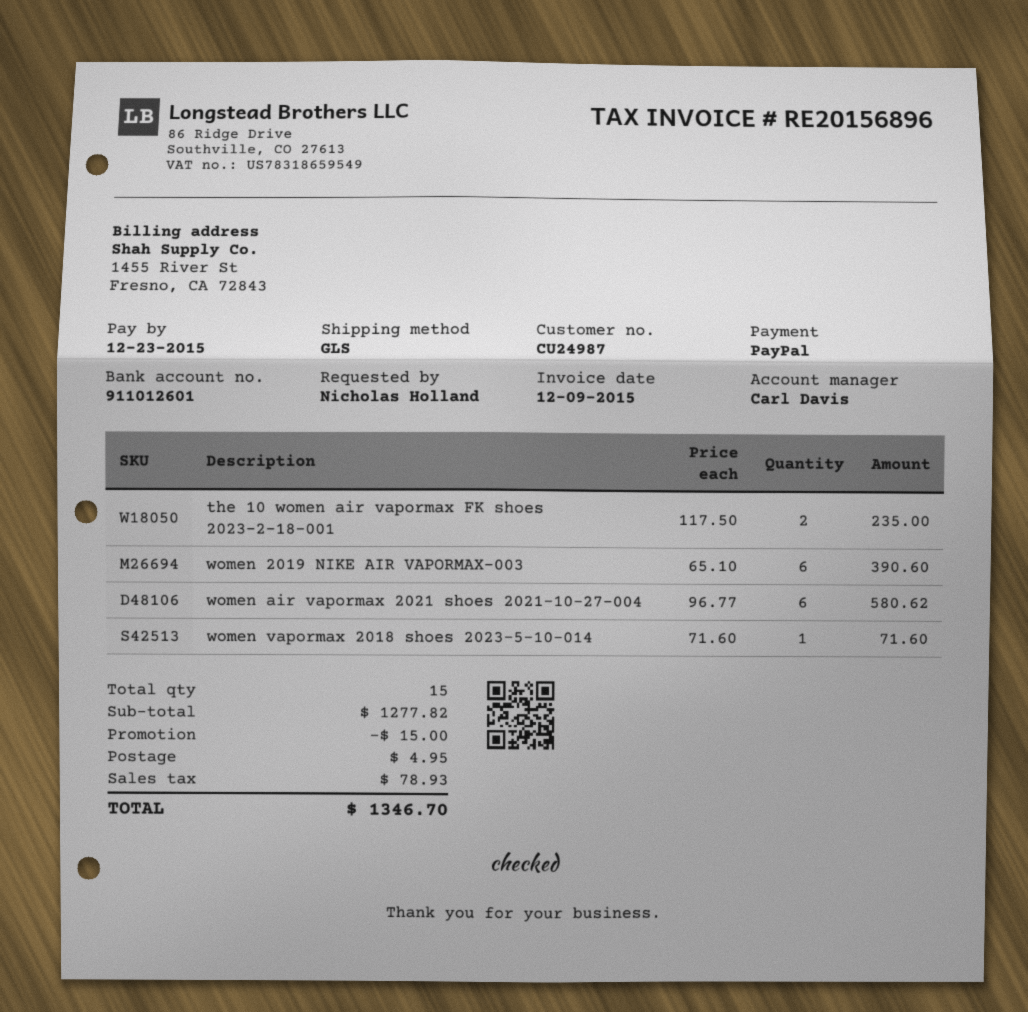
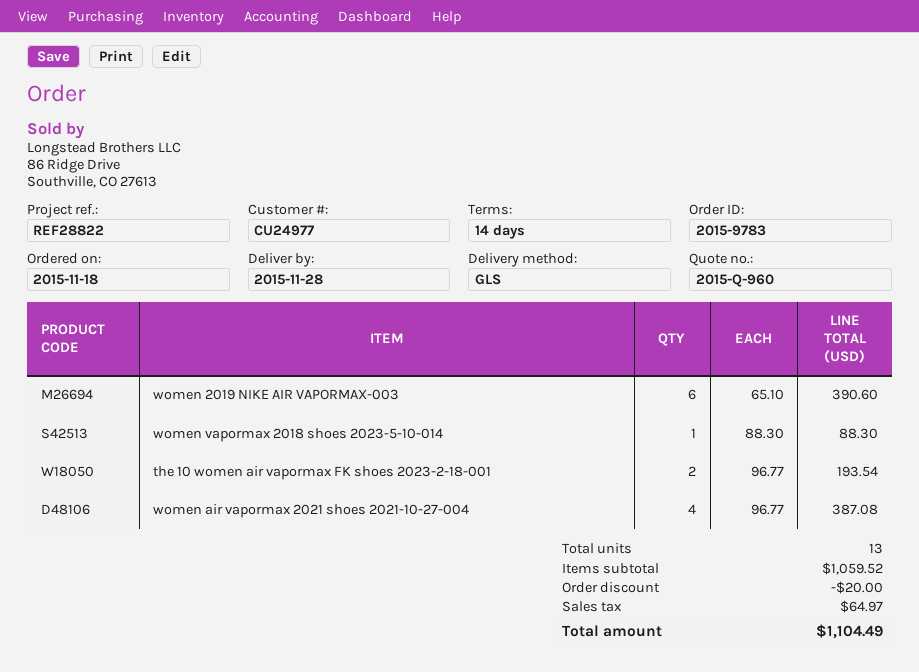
customer number: CU24987 -> CU24977
the 10 women air vapormax FK shoes 2023-2-18-001: 2 x 117.50 = 235.00 -> 2 x 96.77 = 193.54
women air vapormax 2021 shoes 2021-10-27-004: 6 x 96.77 = 580.62 -> 4 x 96.77 = 387.08
women vapormax 2018 shoes 2023-5-10-014: 1 x 71.60 = 71.60 -> 1 x 88.30 = 88.30
total quantity: 15 -> 13
subtotal: 1277.82 -> 1059.52
discount: 15.00 -> 20.00
shipping: 4.95 -> none
tax: 78.93 -> 64.97
total: 1346.70 -> 1104.49

